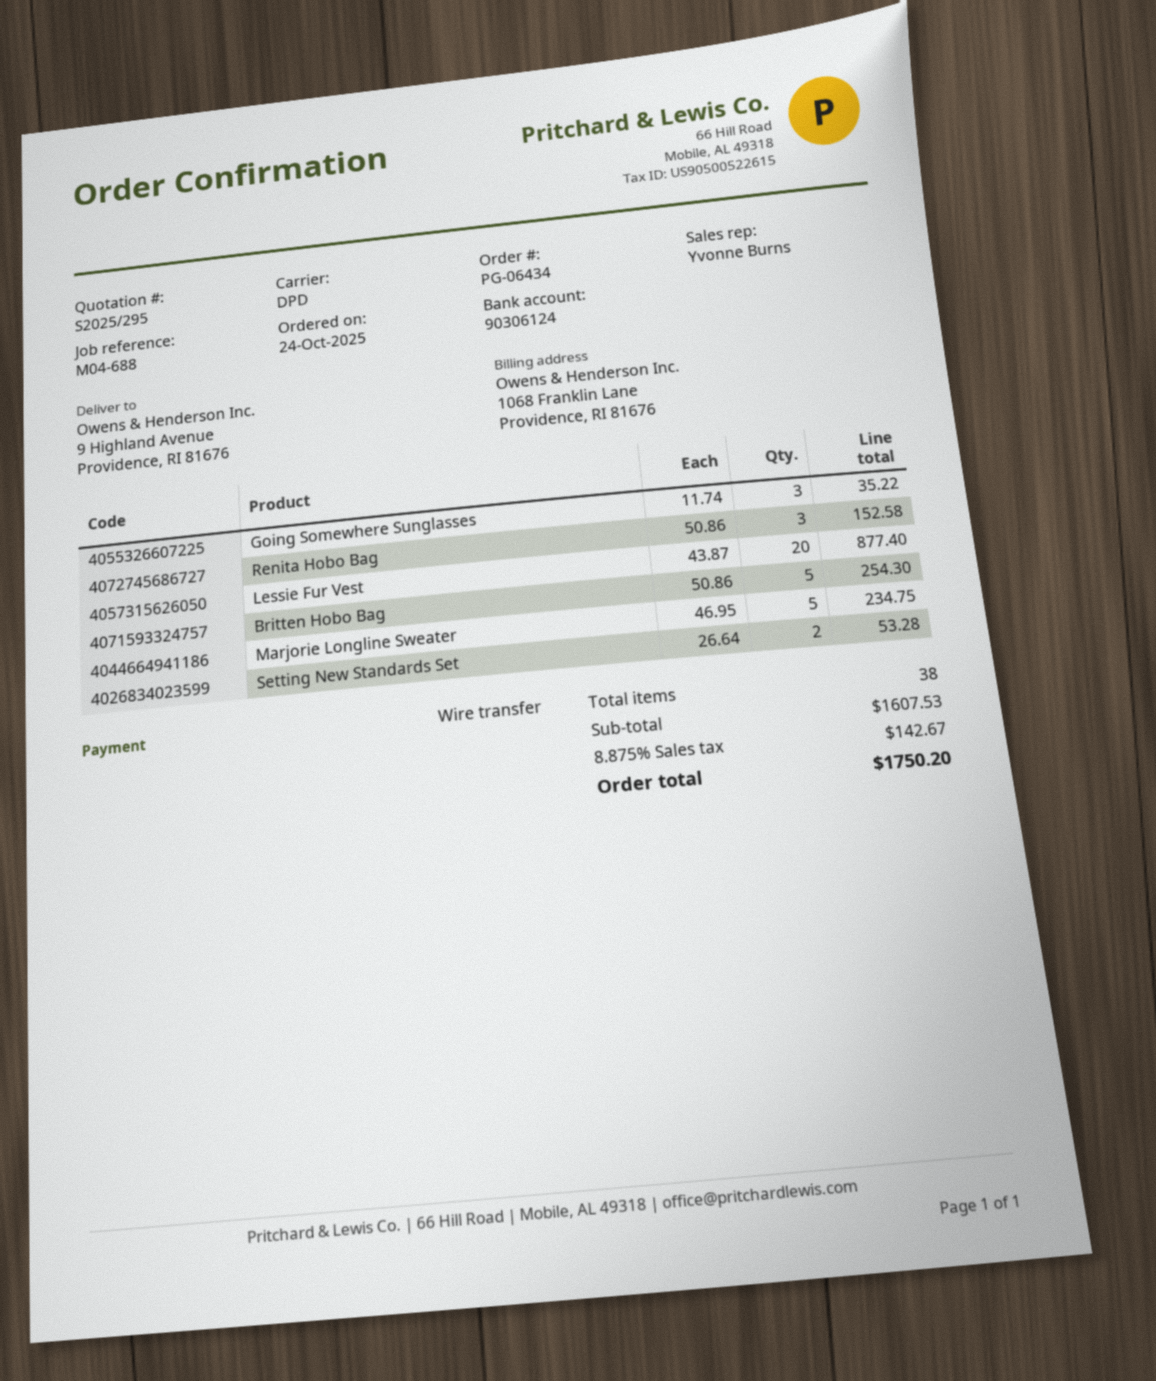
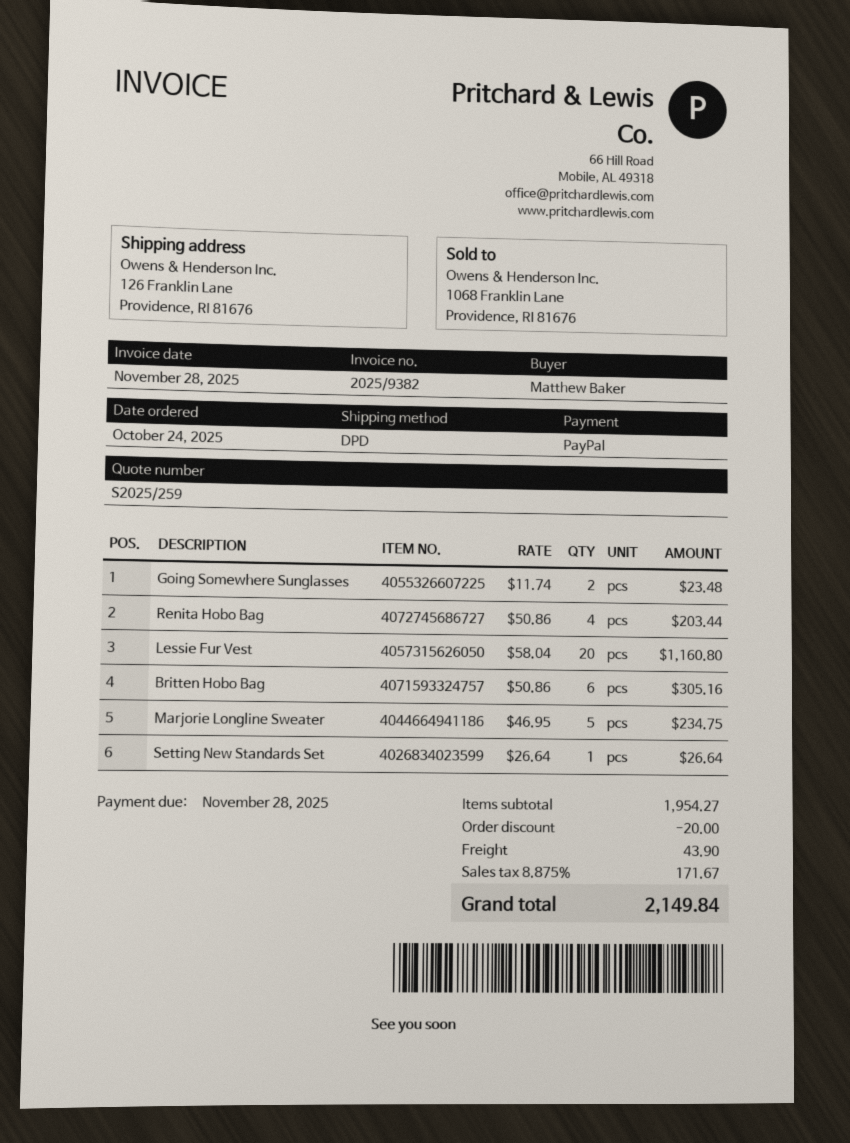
quote number: S2025/295 -> S2025/259
payment method: bank transfer -> PayPal
ship to: 9 Highland Avenue, Providence, RI 81676 -> 126 Franklin Lane, Providence, RI 81676
Going Somewhere Sunglasses: 3 x 11.74 = 35.22 -> 2 x 11.74 = 23.48
Renita Hobo Bag: 3 x 50.86 = 152.58 -> 4 x 50.86 = 203.44
Lessie Fur Vest: 20 x 43.87 = 877.40 -> 20 x 58.04 = 1160.80
Britten Hobo Bag: 5 x 50.86 = 254.30 -> 6 x 50.86 = 305.16
Setting New Standards Set: 2 x 26.64 = 53.28 -> 1 x 26.64 = 26.64
subtotal: 1607.53 -> 1954.27
discount: none -> 20.00
shipping: none -> 43.90
tax: 8.875% = 142.67 -> 8.875% = 171.67
total: 1750.20 -> 2149.84

